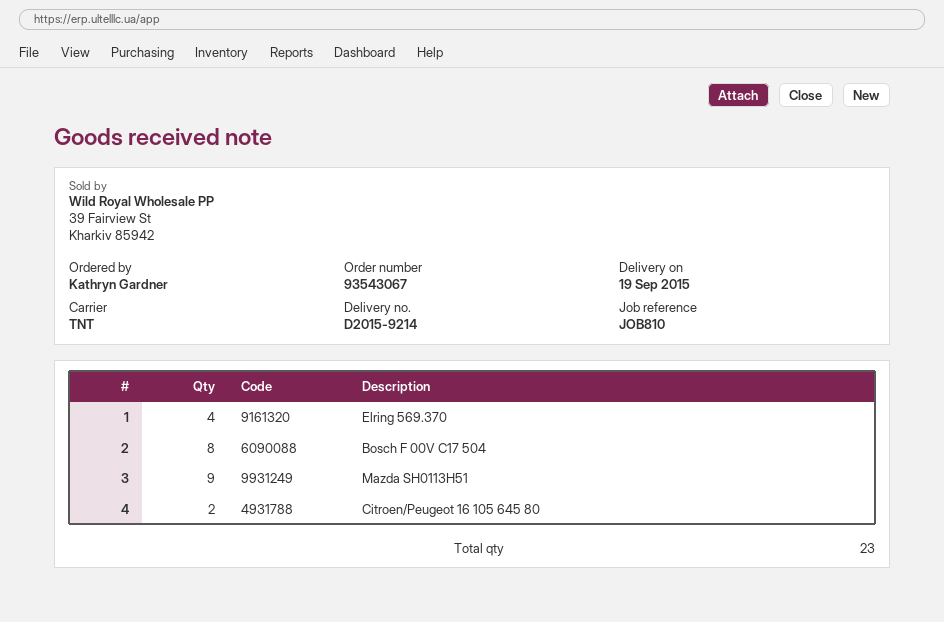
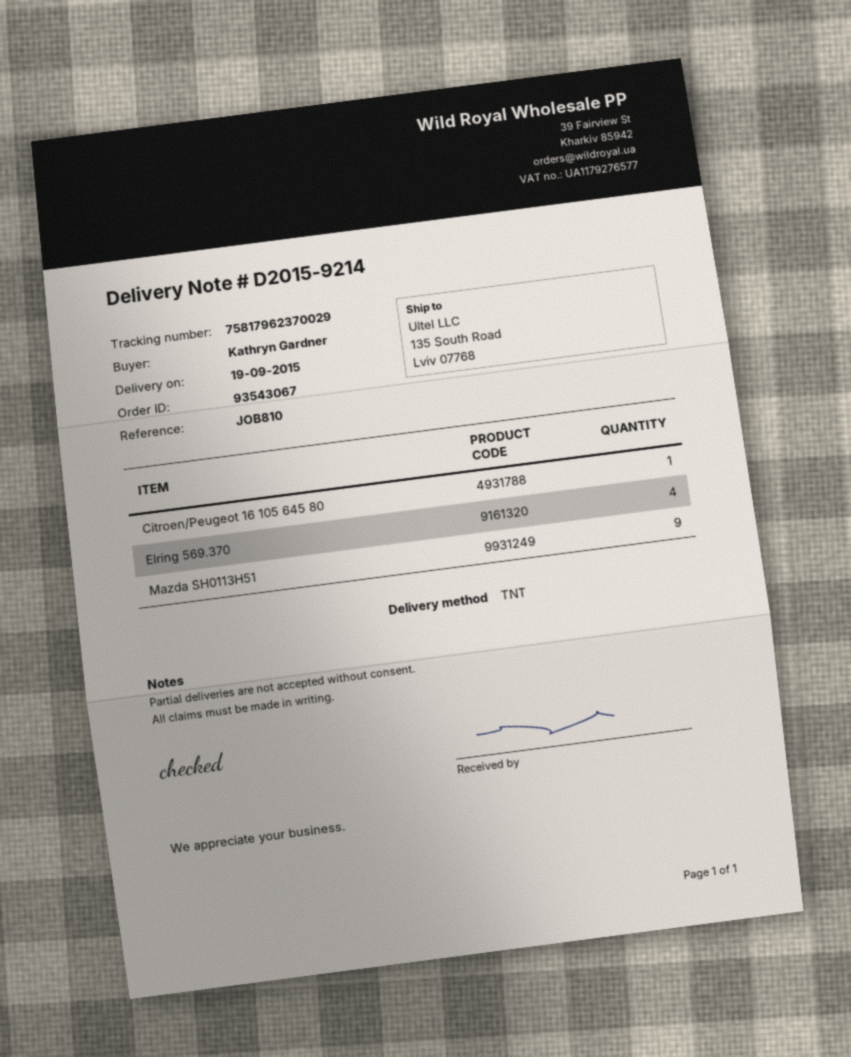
Bosch F 00V C17 504: 8 -> none
Citroen/Peugeot 16 105 645 80: 2 -> 1

